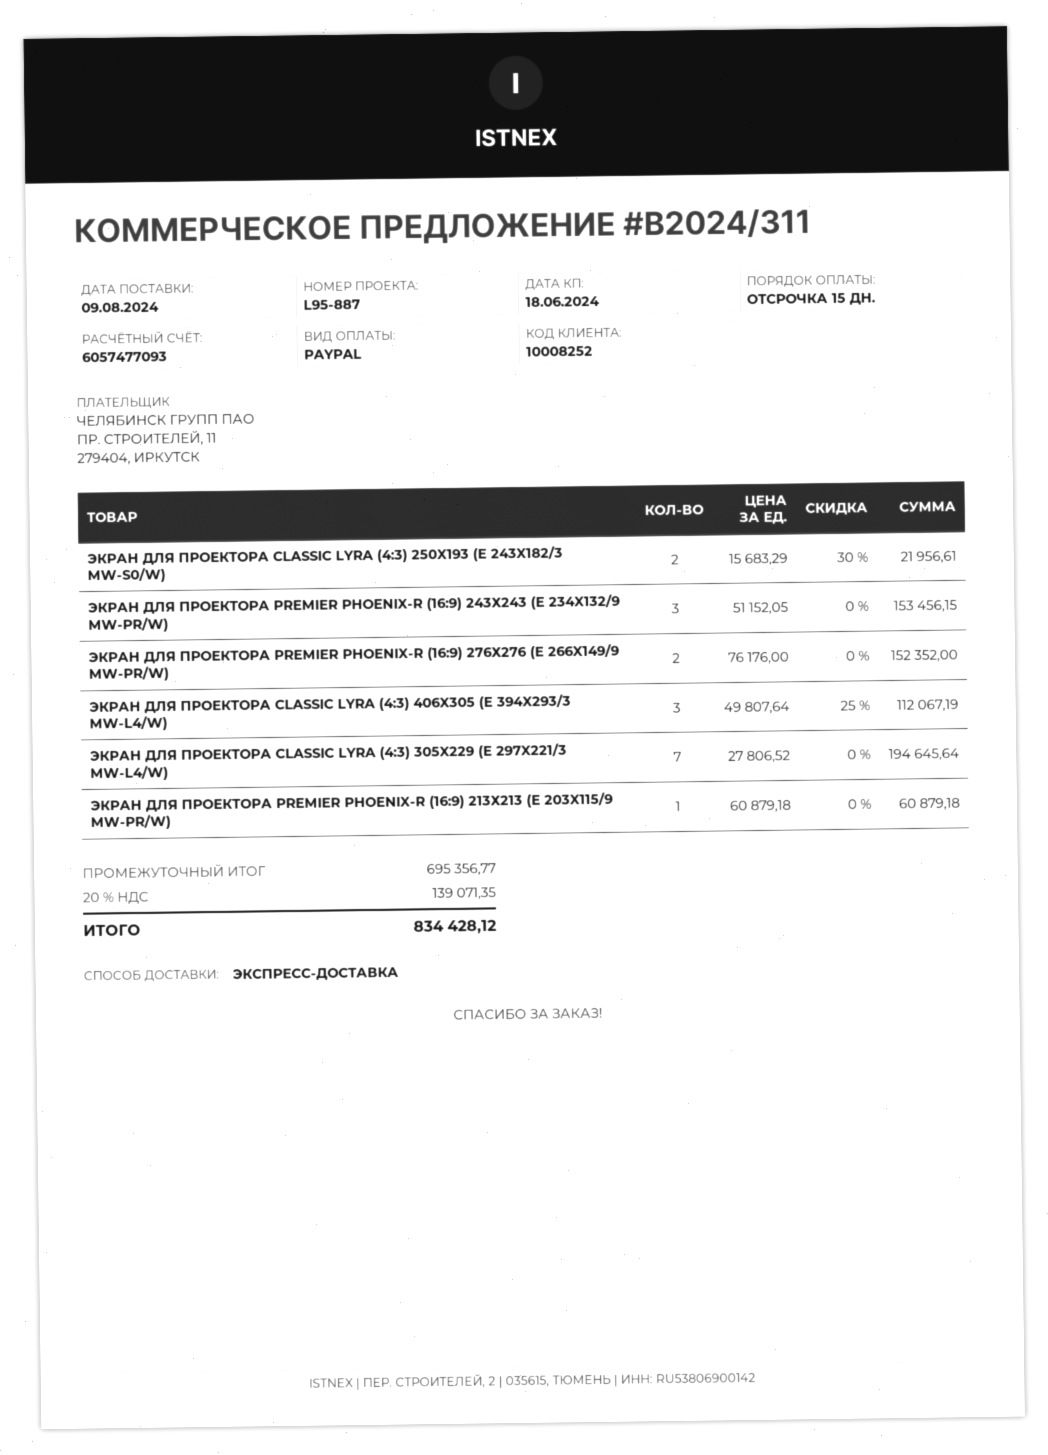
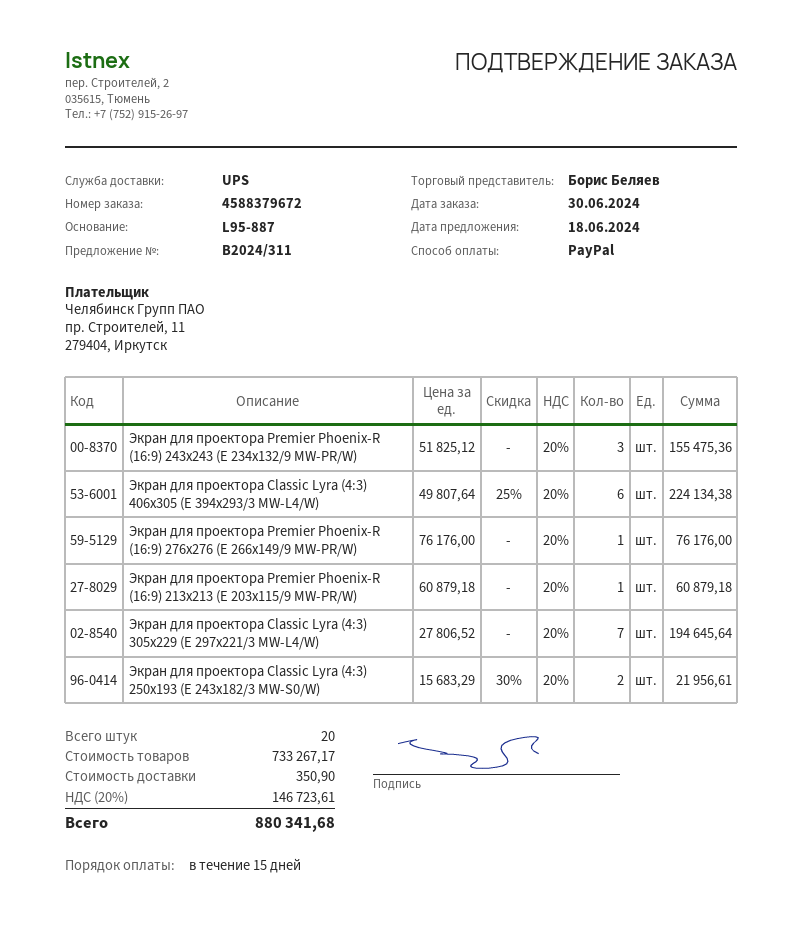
shipping method: express -> UPS
ЭКРАН ДЛЯ ПРОЕКТОРА PREMIER PHOENIX-R (16:9) 243Х243 (E 234X132/9 MW-PR/W): 3 x 51152.05 = 153456.15 -> 3 x 51825.12 = 155475.36
ЭКРАН ДЛЯ ПРОЕКТОРА PREMIER PHOENIX-R (16:9) 276Х276 (E 266X149/9 MW-PR/W): 2 x 76176.00 = 152352.00 -> 1 x 76176.00 = 76176.00
ЭКРАН ДЛЯ ПРОЕКТОРА CLASSIC LYRA (4:3) 406X305 (E 394X293/3 MW-L4/W): 3 x 49807.64 - 25% = 112067.19 -> 6 x 49807.64 - 25% = 224134.38
subtotal: 695356.77 -> 733267.17
shipping: none -> 350.90
tax: 20% = 139071.35 -> 20% = 146723.61
total: 834428.12 -> 880341.68

